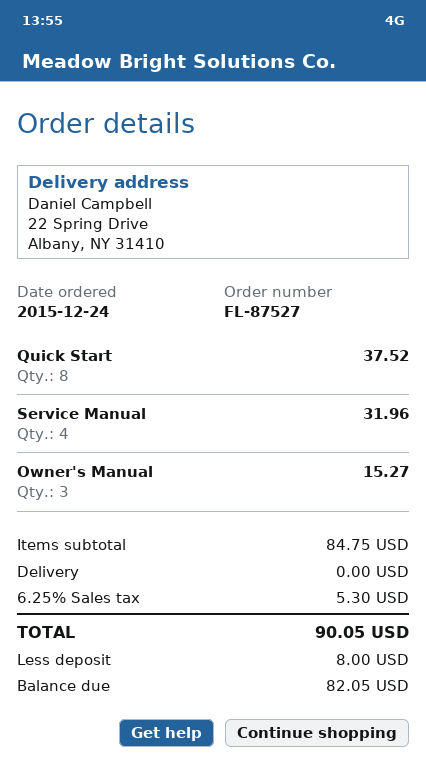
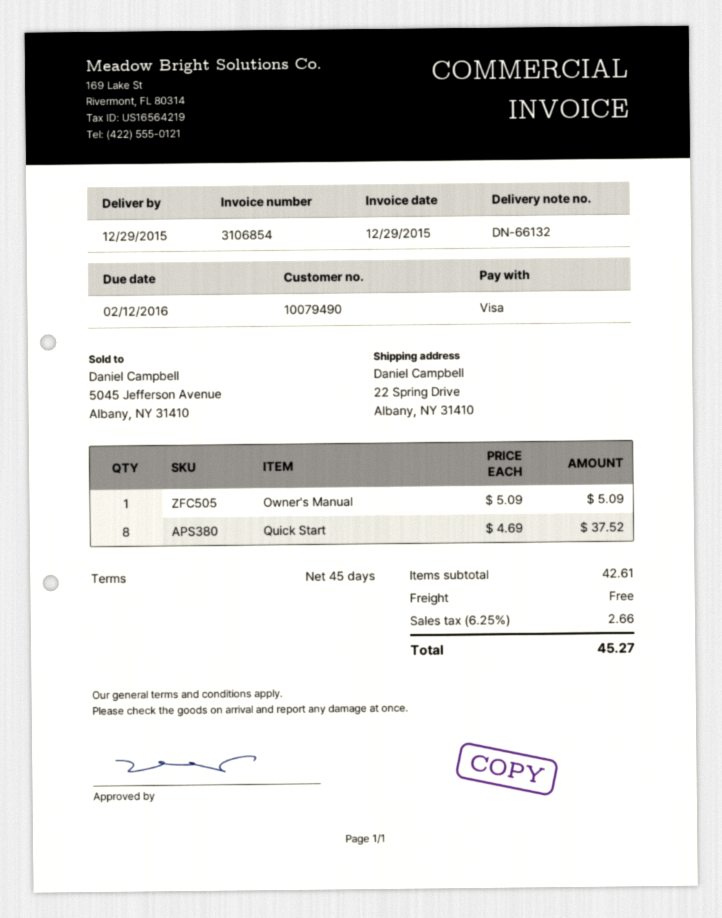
Service Manual: 4 for 31.96 -> none
Owner's Manual: 3 for 15.27 -> 1 for 5.09
subtotal: 84.75 -> 42.61
tax: 6.25% = 5.30 -> 6.25% = 2.66
total: 90.05 -> 45.27

